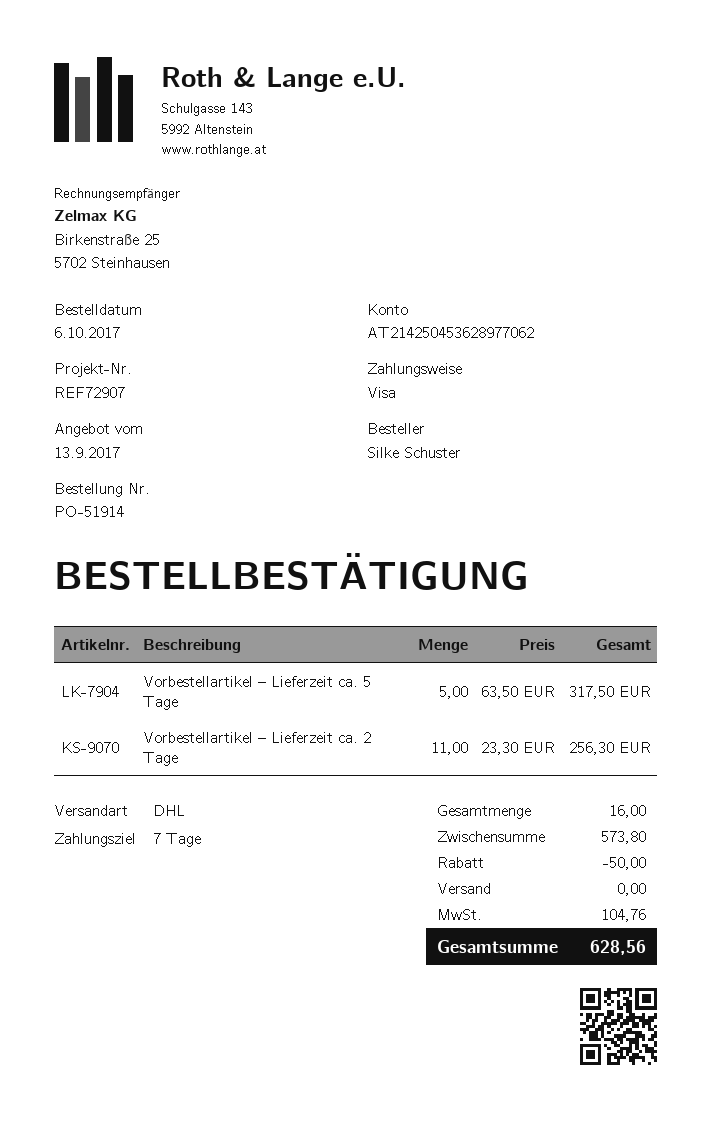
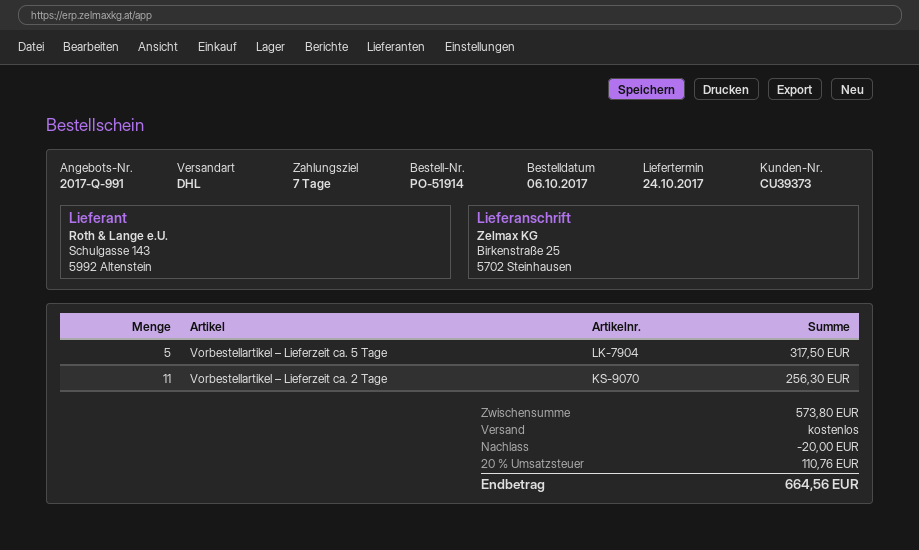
discount: 50.00 -> 20.00
tax: 104.76 -> 110.76
total: 628.56 -> 664.56

